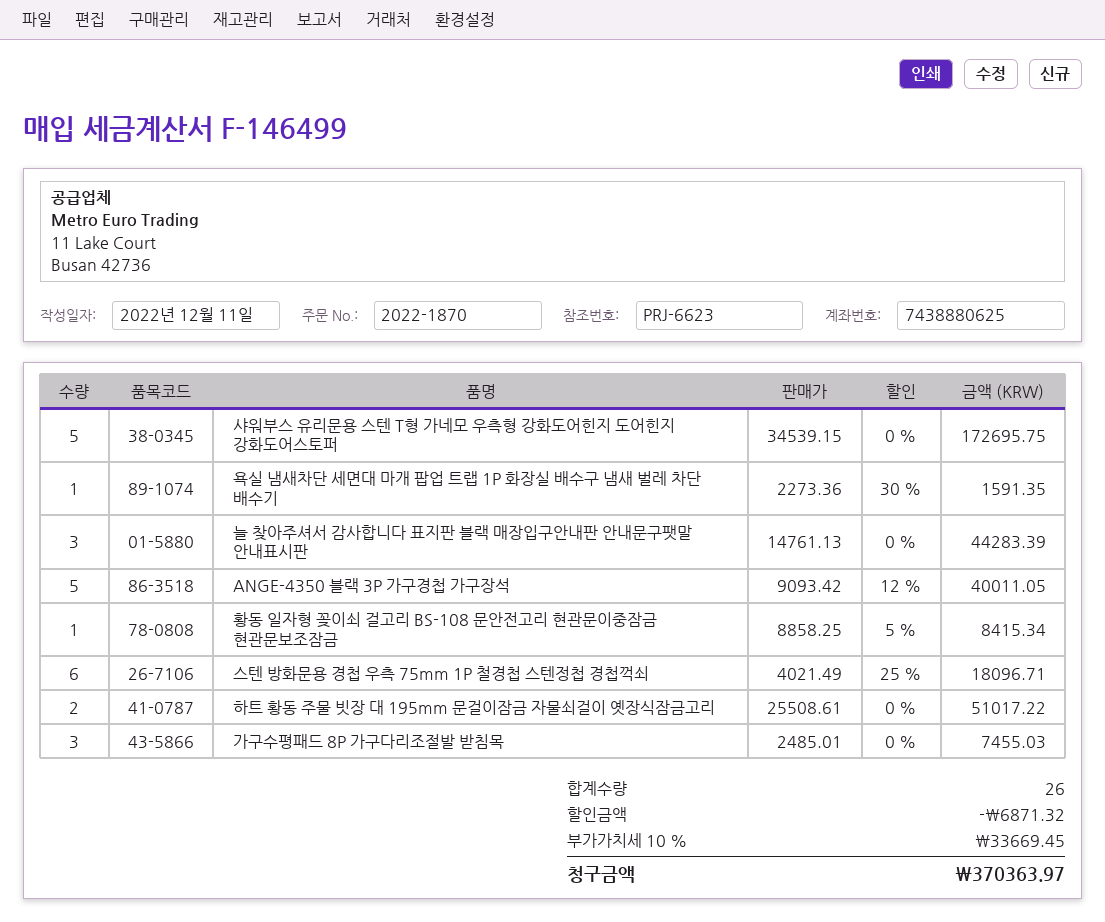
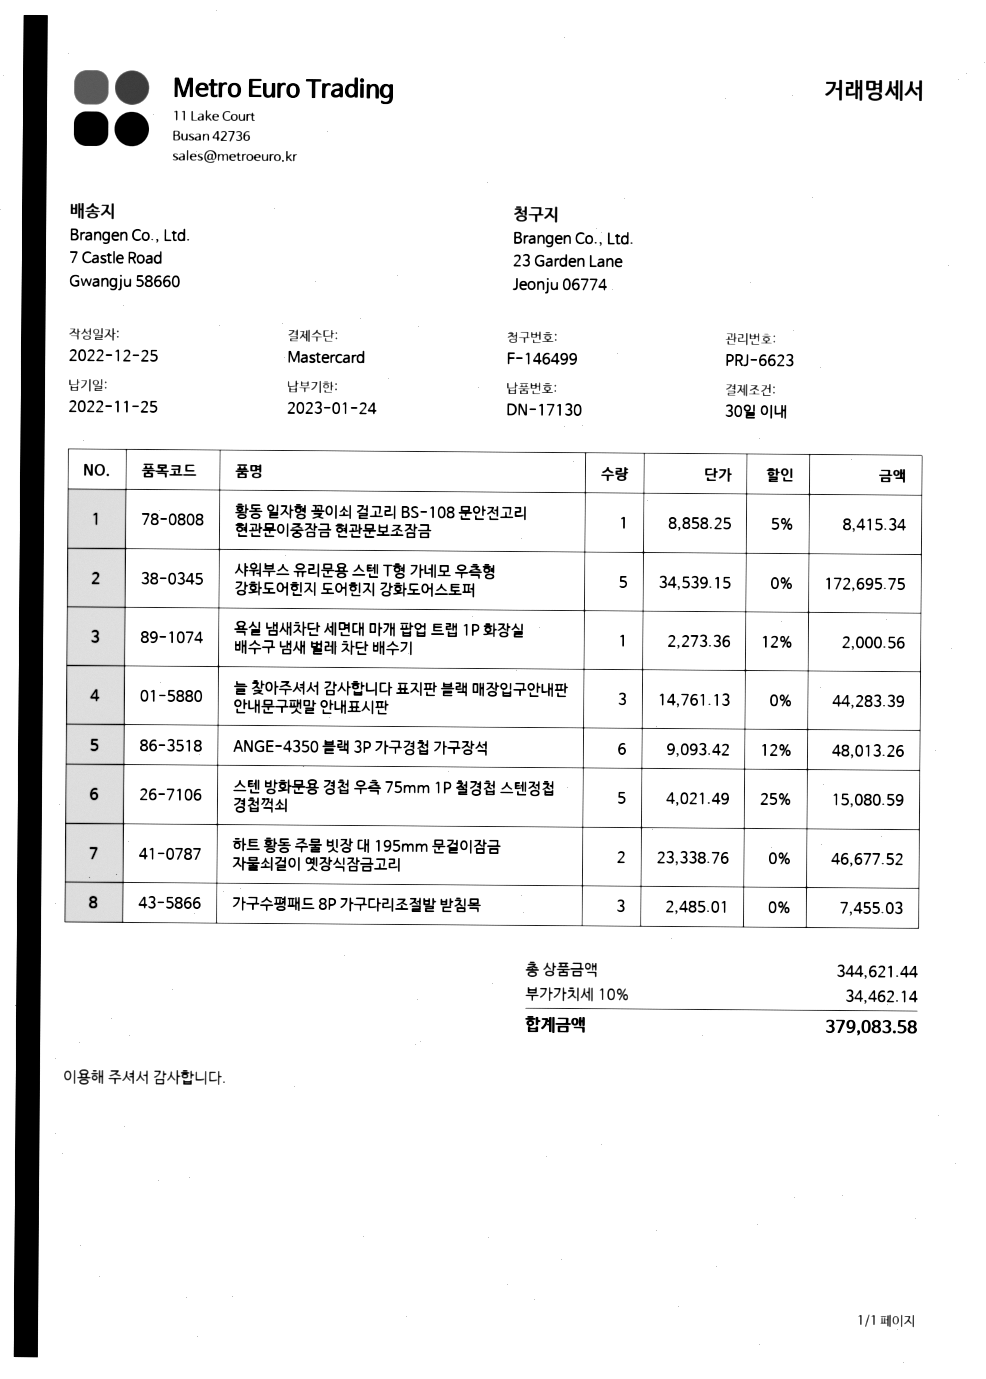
invoice date: 2022-12-11 -> 2022-12-25
욕실 냄새차단 세면대 마개 팝업 트랩 1P 화장실 배수구 냄새 벌레 차단 배수기: 1 x 2273.36 - 30% = 1591.35 -> 1 x 2273.36 - 12% = 2000.56
ANGE-4350 블랙 3P 가구경첩 가구장석: 5 x 9093.42 - 12% = 40011.05 -> 6 x 9093.42 - 12% = 48013.26
스텐 방화문용 경첩 우측 75mm 1P 철경첩 스텐정첩 경첩꺽쇠: 6 x 4021.49 - 25% = 18096.71 -> 5 x 4021.49 - 25% = 15080.59
하트 황동 주물 빗장 대 195mm 문걸이잠금 자물쇠걸이 옛장식잠금고리: 2 x 25508.61 = 51017.22 -> 2 x 23338.76 = 46677.52
discount: 6871.32 -> none
tax: 10% = 33669.45 -> 10% = 34462.14
total: 370363.97 -> 379083.58

